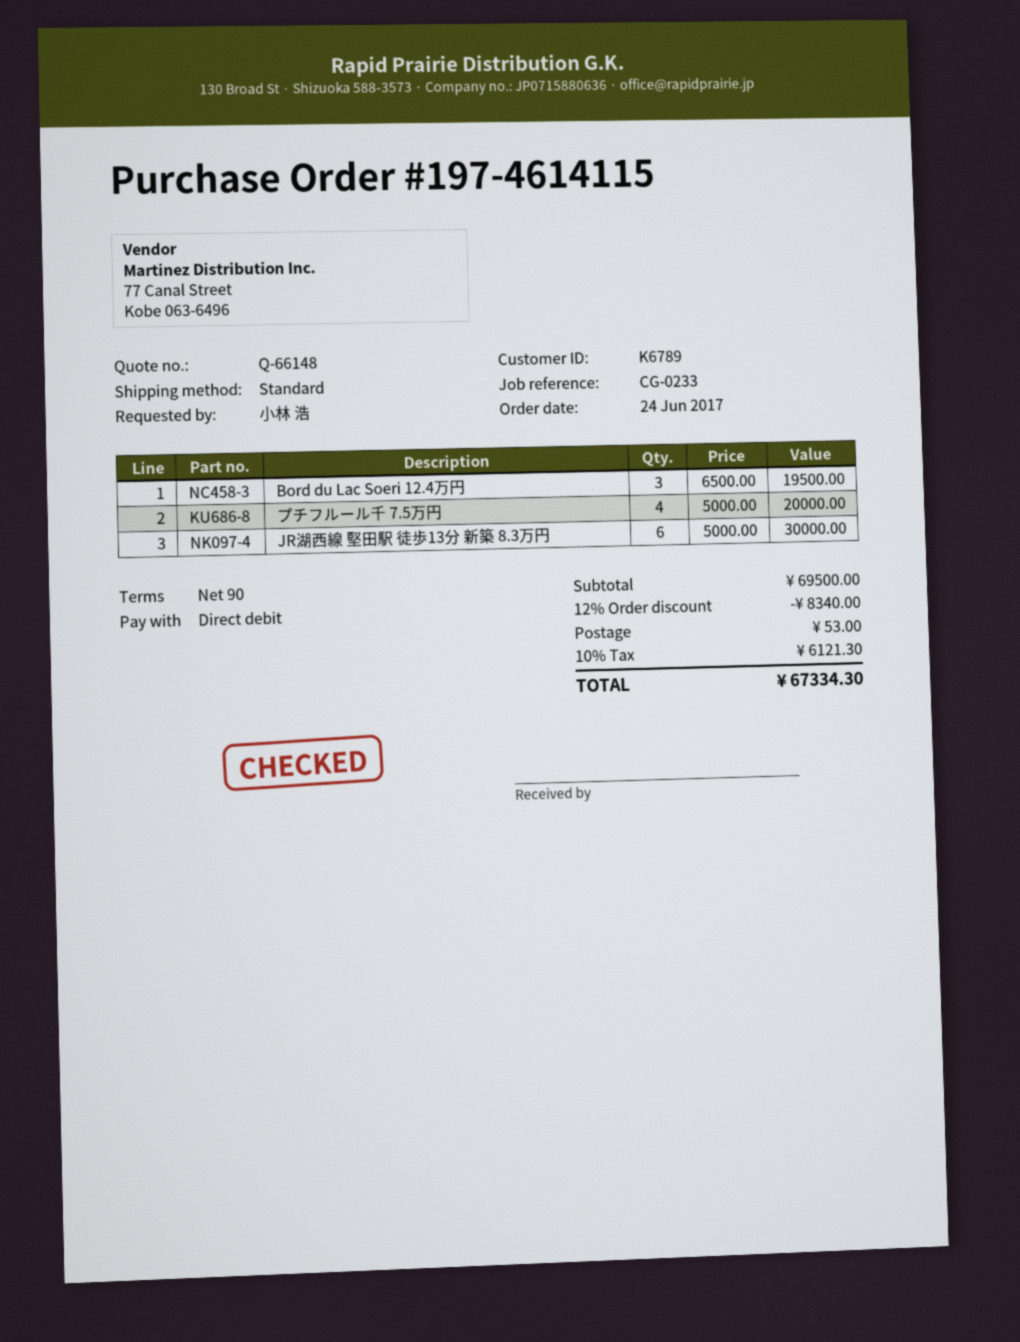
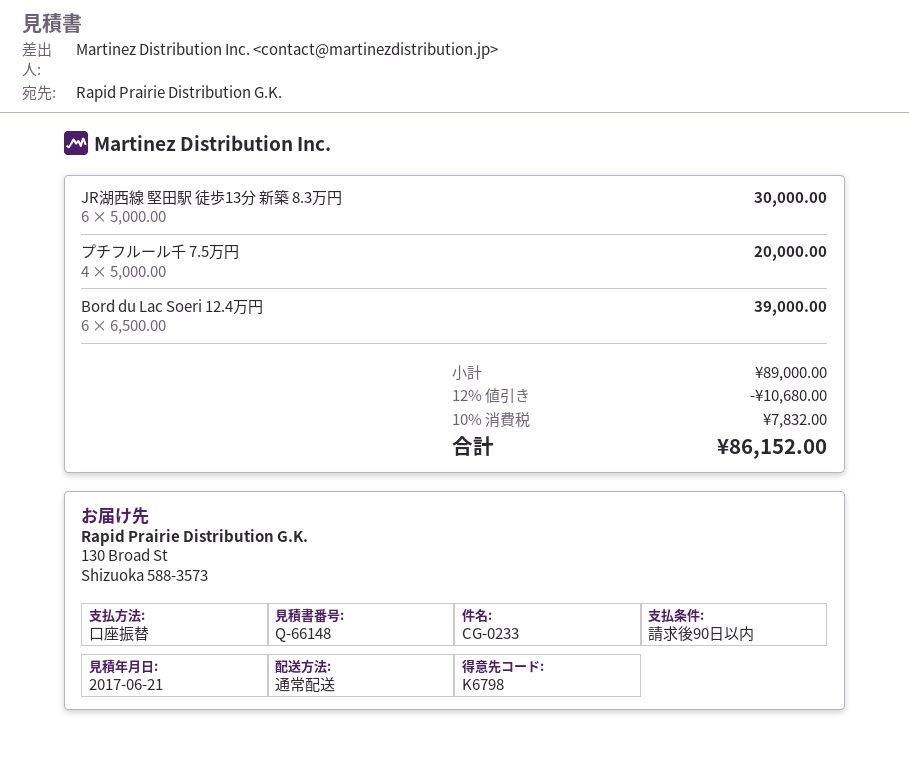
customer number: K6789 -> K6798
Bord du Lac Soeri 12.4万円: 3 x 6500.00 = 19500.00 -> 6 x 6500.00 = 39000.00
subtotal: 69500.00 -> 89000.00
discount: 12% = 8340.00 -> 12% = 10680.00
shipping: 53.00 -> none
tax: 10% = 6121.30 -> 10% = 7832.00
total: 67334.30 -> 86152.00

